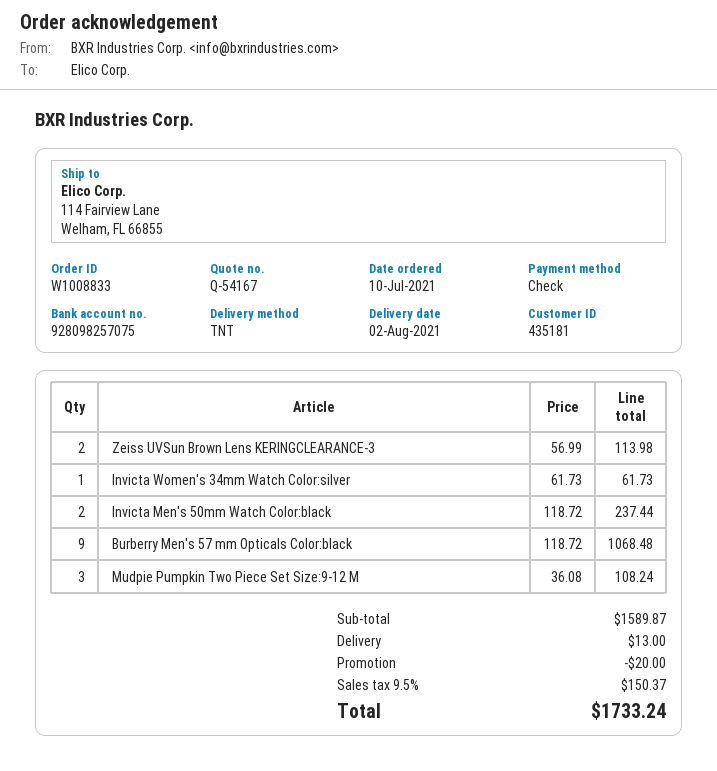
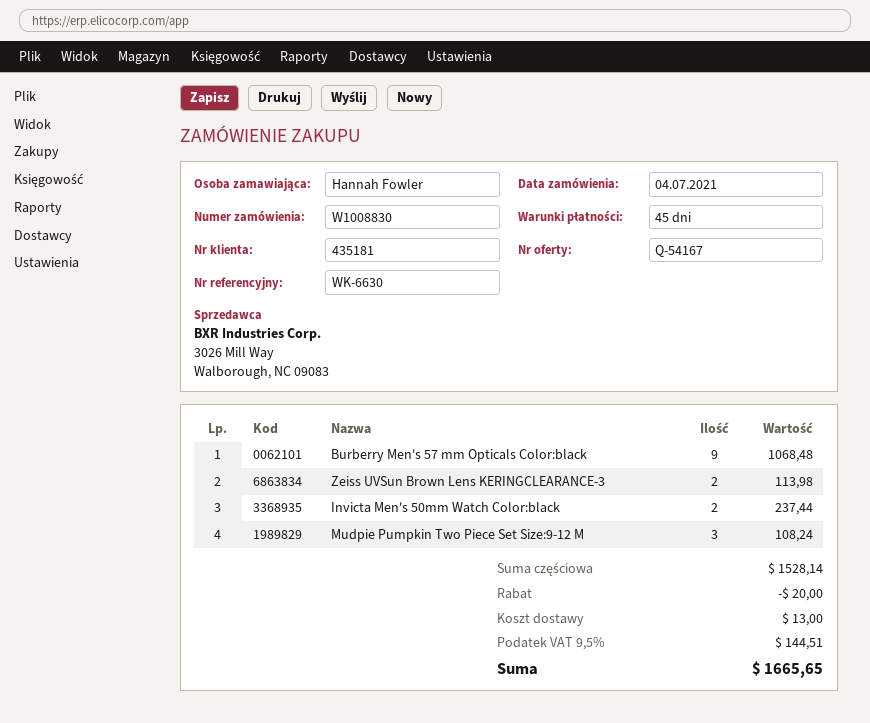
order number: W1008833 -> W1008830
order date: 2021-07-10 -> 2021-07-04
Invicta Women's 34mm Watch Color:silver: 1 for 61.73 -> none
subtotal: 1589.87 -> 1528.14
tax: 9.5% = 150.37 -> 9.5% = 144.51
total: 1733.24 -> 1665.65

